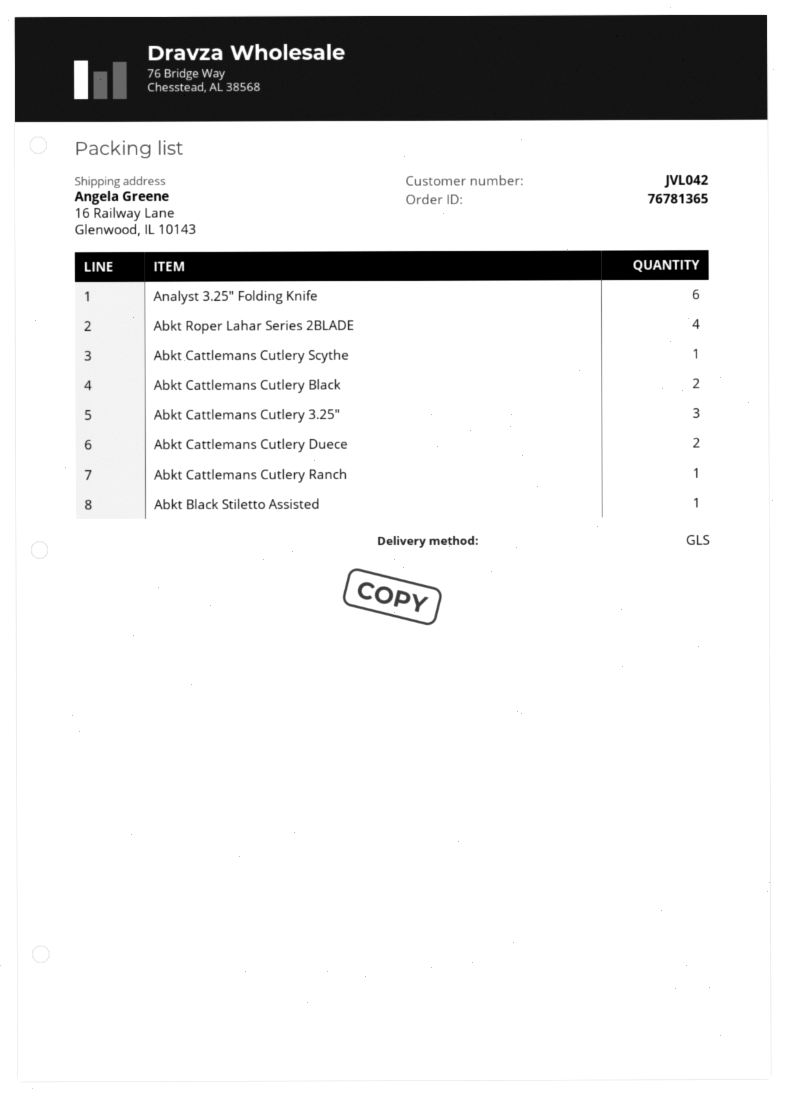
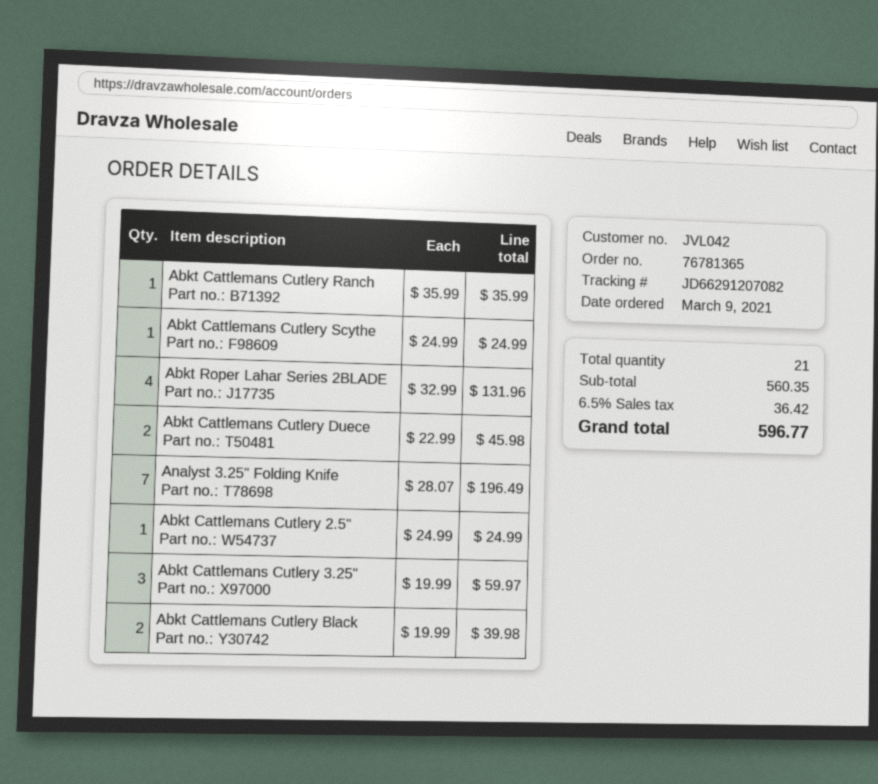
Analyst 3.25" Folding Knife: 6 -> 7
Abkt Black Stiletto Assisted: 1 -> none
Abkt Cattlemans Cutlery 2.5": none -> 1

